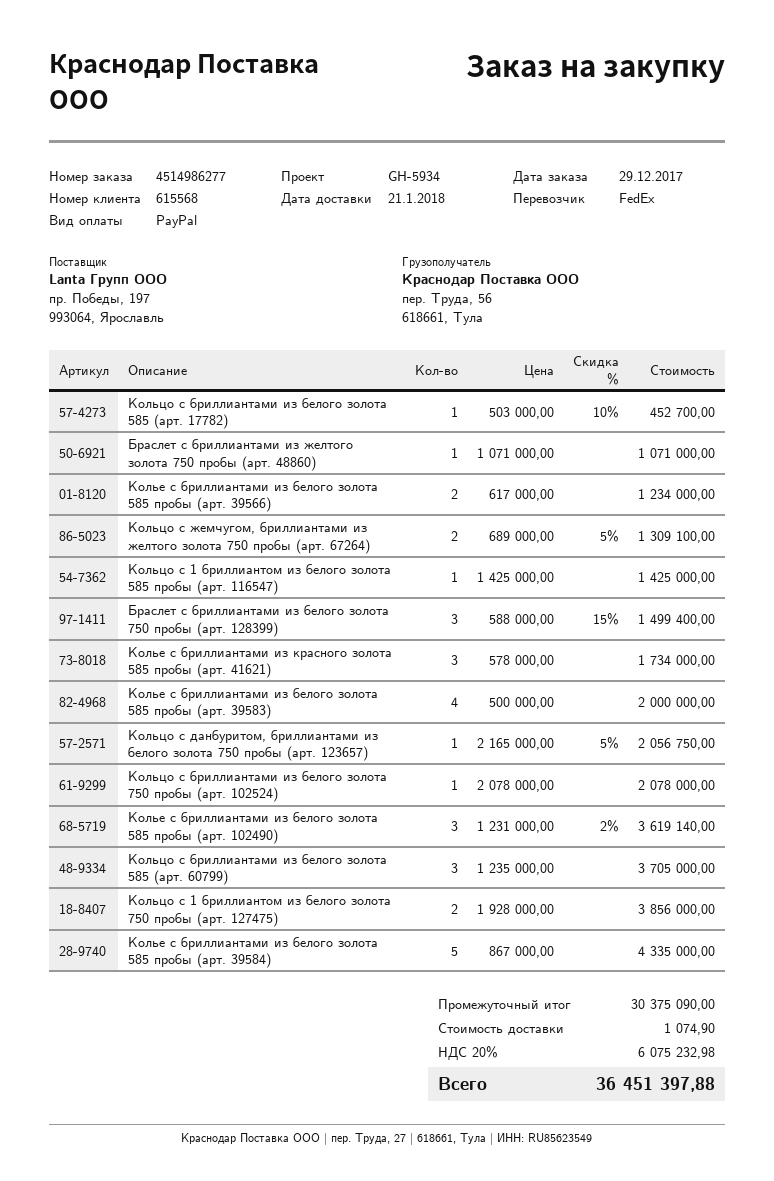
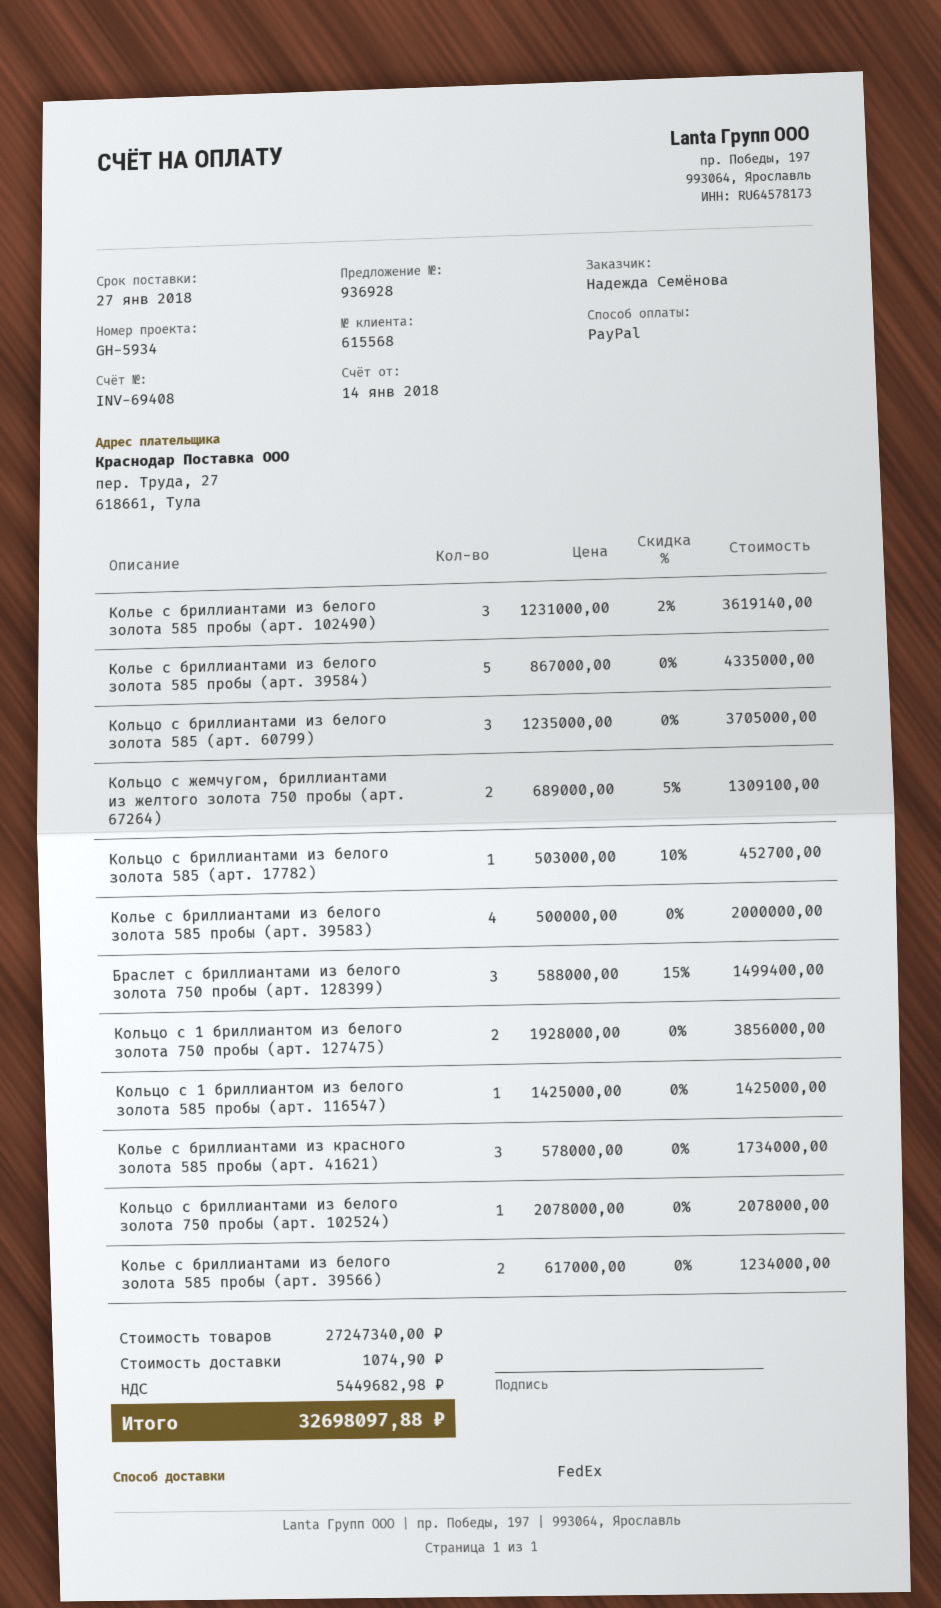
delivery date: 2018-01-21 -> 2018-01-27
Браслет с бриллиантами из желтого золота 750 пробы (арт. 48860): 1 x 1071000.00 = 1071000.00 -> none
Кольцо с данбуритом, бриллиантами из белого золота 750 пробы (арт. 123657): 1 x 2165000.00 - 5% = 2056750.00 -> none
subtotal: 30375090.00 -> 27247340.00
tax: 6075232.98 -> 5449682.98
total: 36451397.88 -> 32698097.88

